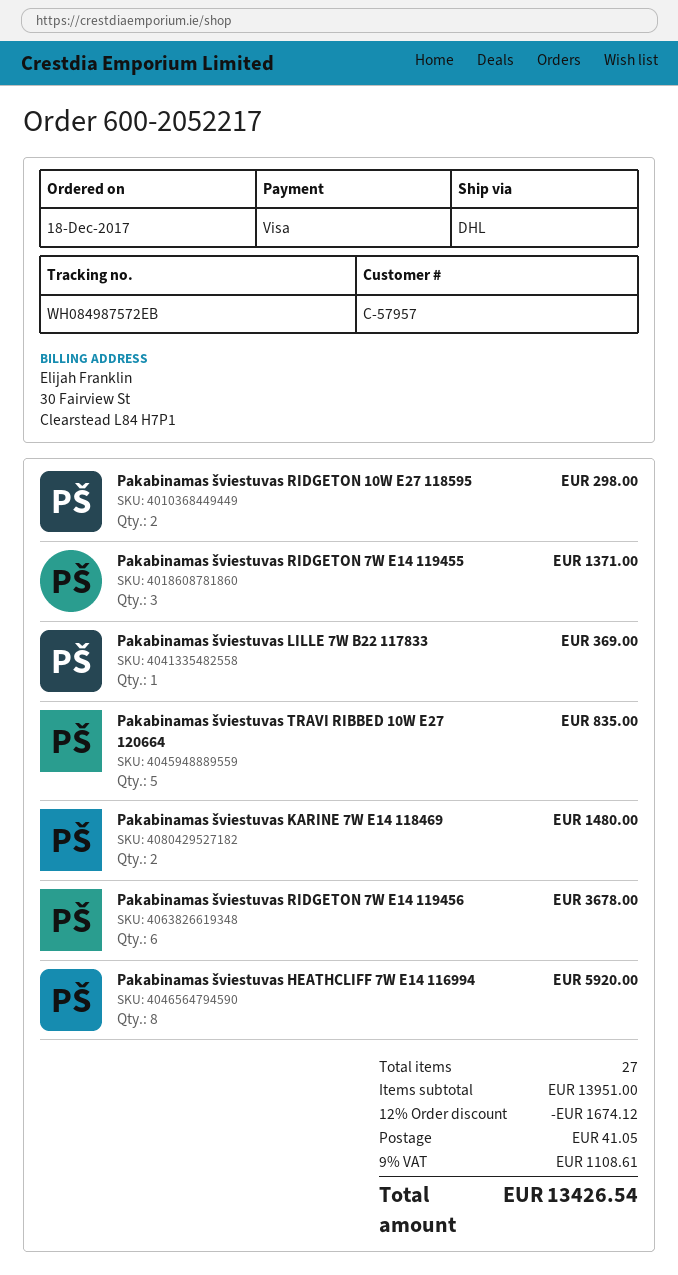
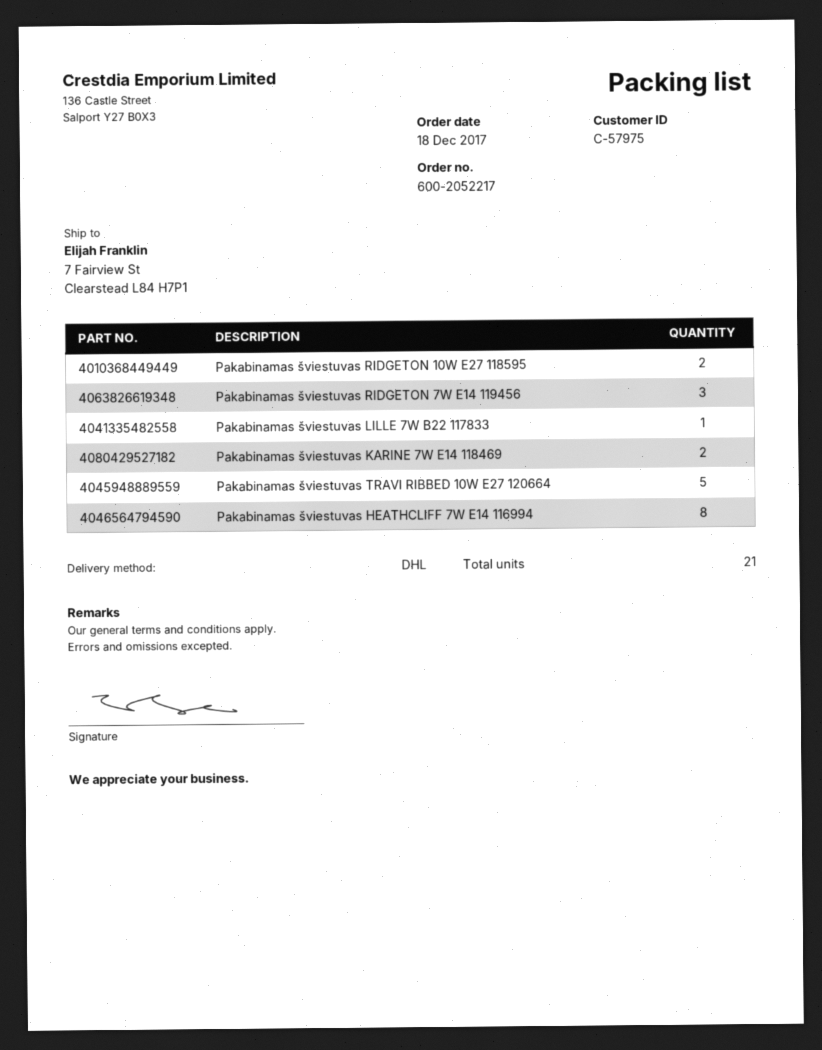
customer number: C-57957 -> C-57975
Pakabinamas šviestuvas RIDGETON 7W E14 119455: 3 -> none
Pakabinamas šviestuvas RIDGETON 7W E14 119456: 6 -> 3
total quantity: 27 -> 21

